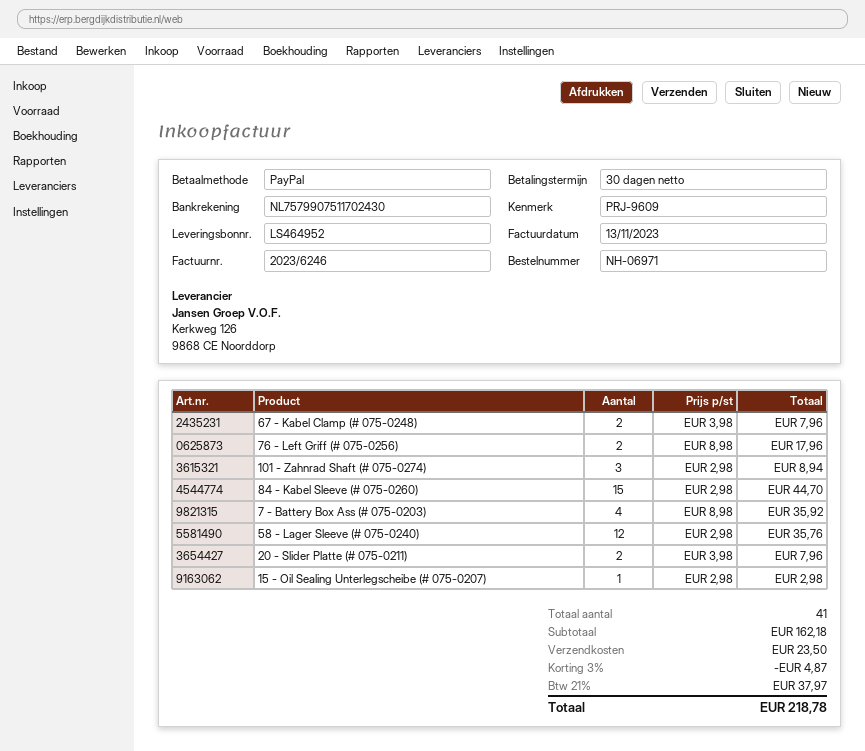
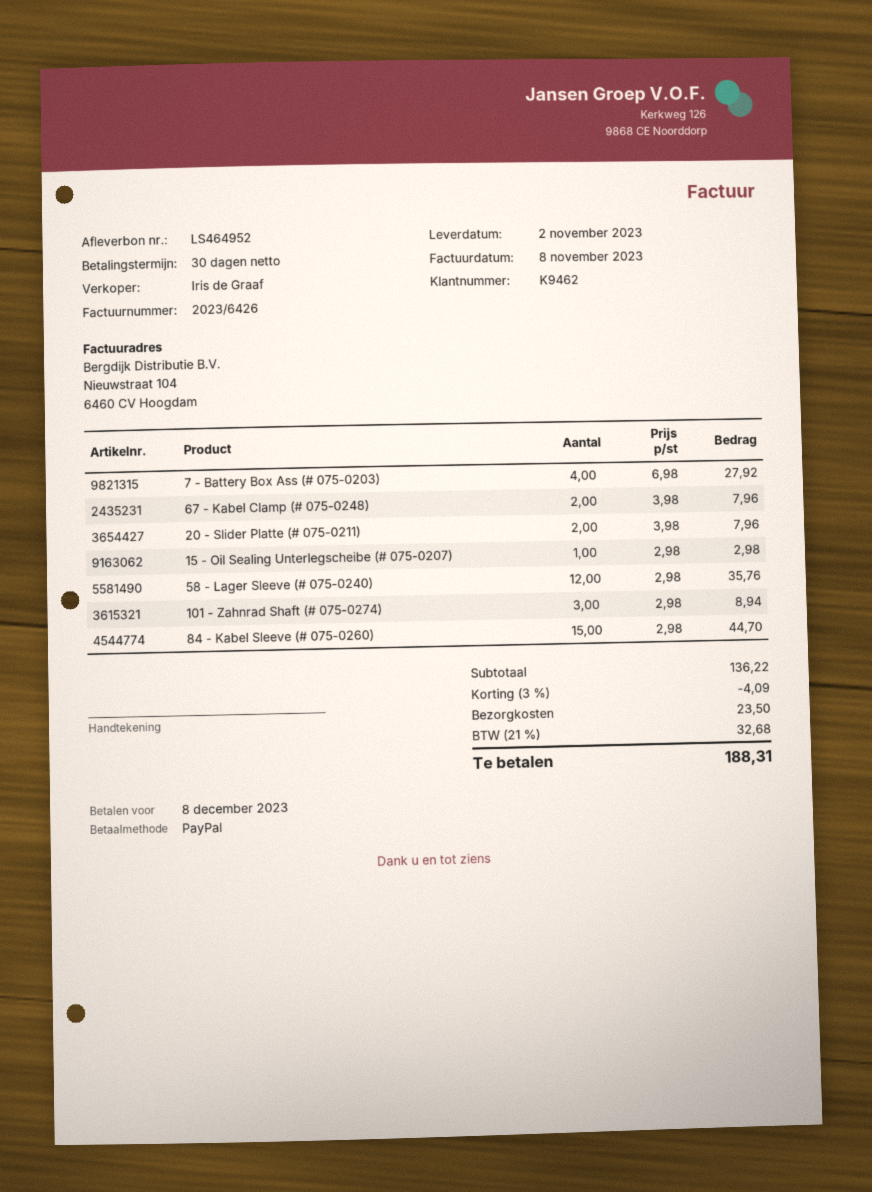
invoice number: 2023/6246 -> 2023/6426
invoice date: 2023-11-13 -> 2023-11-08
76 - Left Griff (# 075-0256): 2 x 8.98 = 17.96 -> none
7 - Battery Box Ass (# 075-0203): 4 x 8.98 = 35.92 -> 4 x 6.98 = 27.92
subtotal: 162.18 -> 136.22
discount: 3% = 4.87 -> 3% = 4.09
tax: 21% = 37.97 -> 21% = 32.68
total: 218.78 -> 188.31

